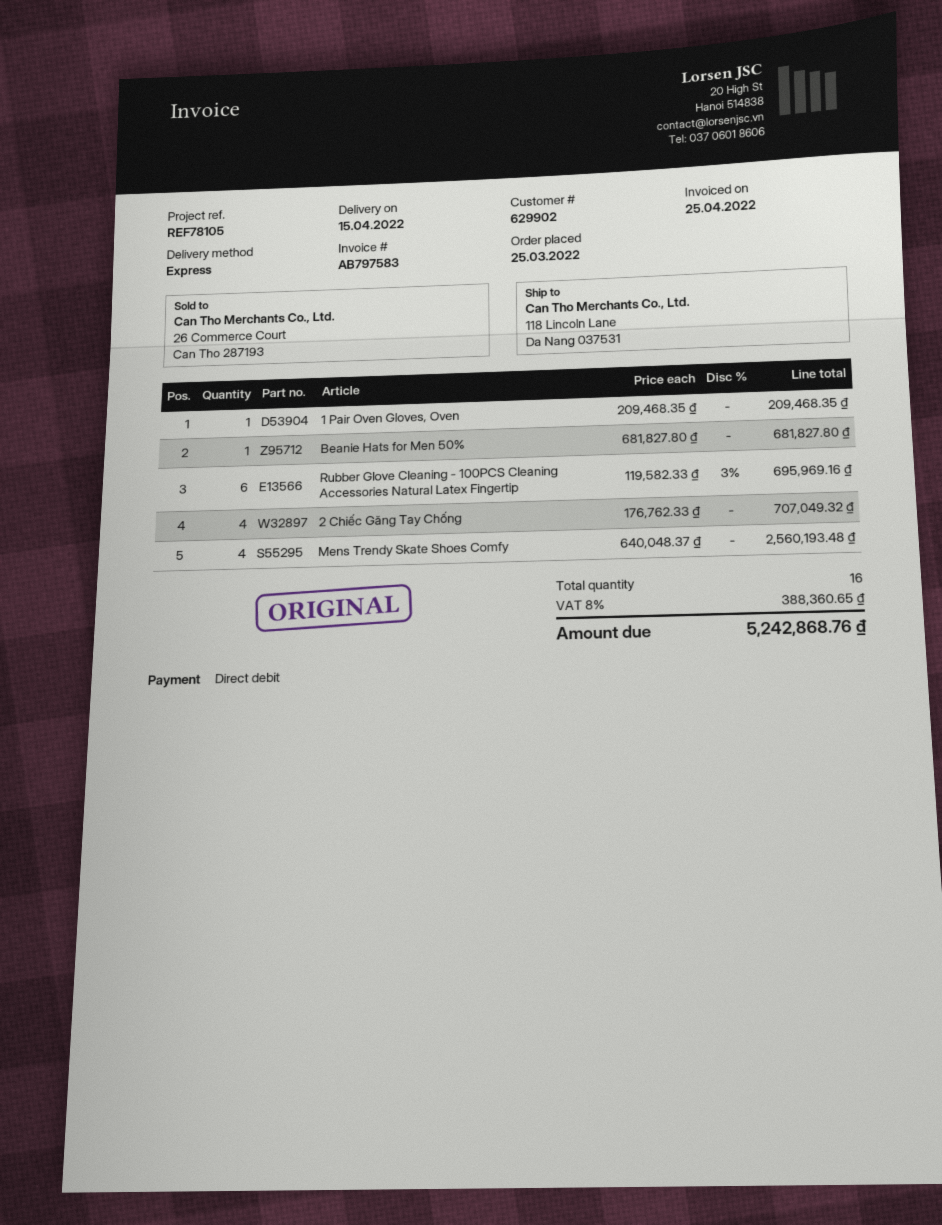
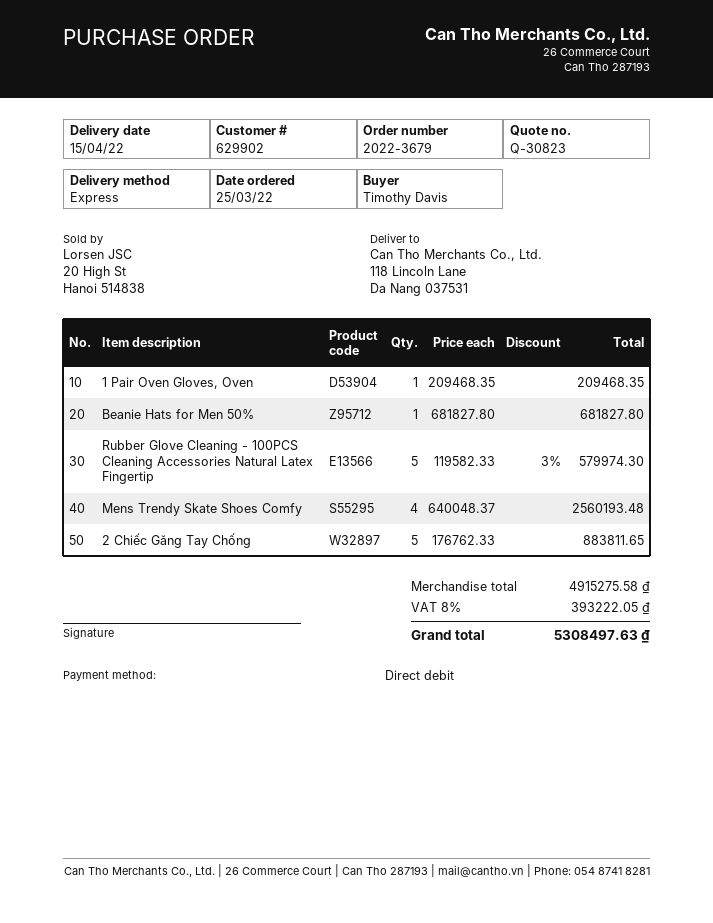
Rubber Glove Cleaning - 100PCS Cleaning Accessories Natural Latex Fingertip: 6 x 119582.33 - 3% = 695969.16 -> 5 x 119582.33 - 3% = 579974.30
2 Chiếc Găng Tay Chống: 4 x 176762.33 = 707049.32 -> 5 x 176762.33 = 883811.65
tax: 8% = 388360.65 -> 8% = 393222.05
total: 5242868.76 -> 5308497.63

